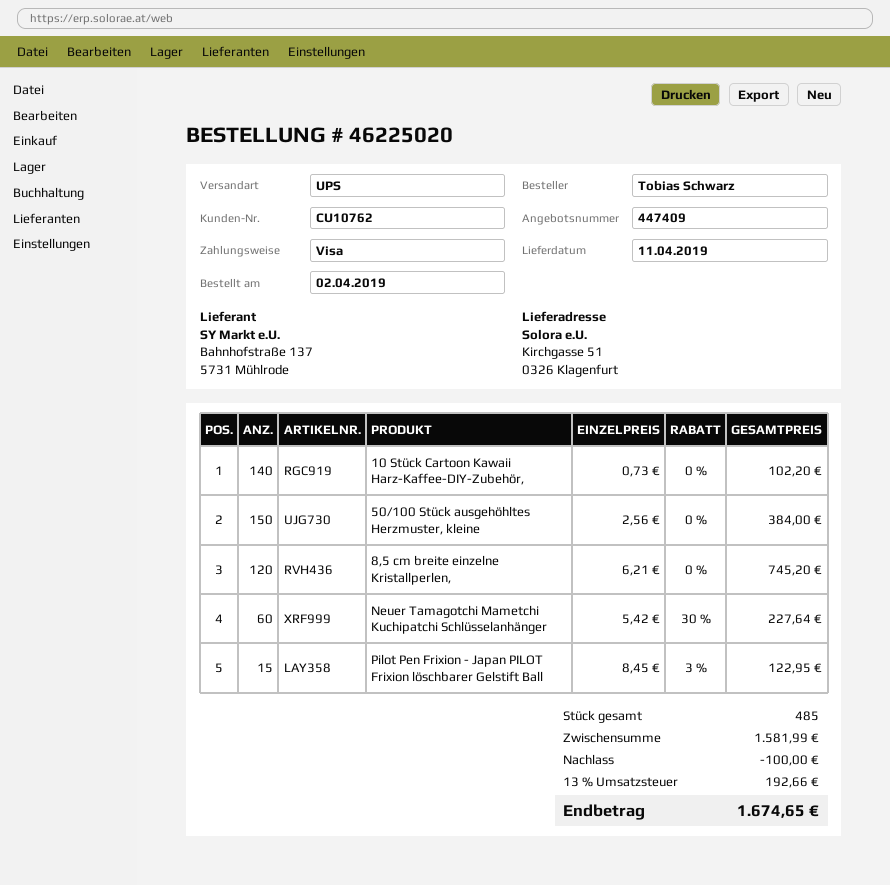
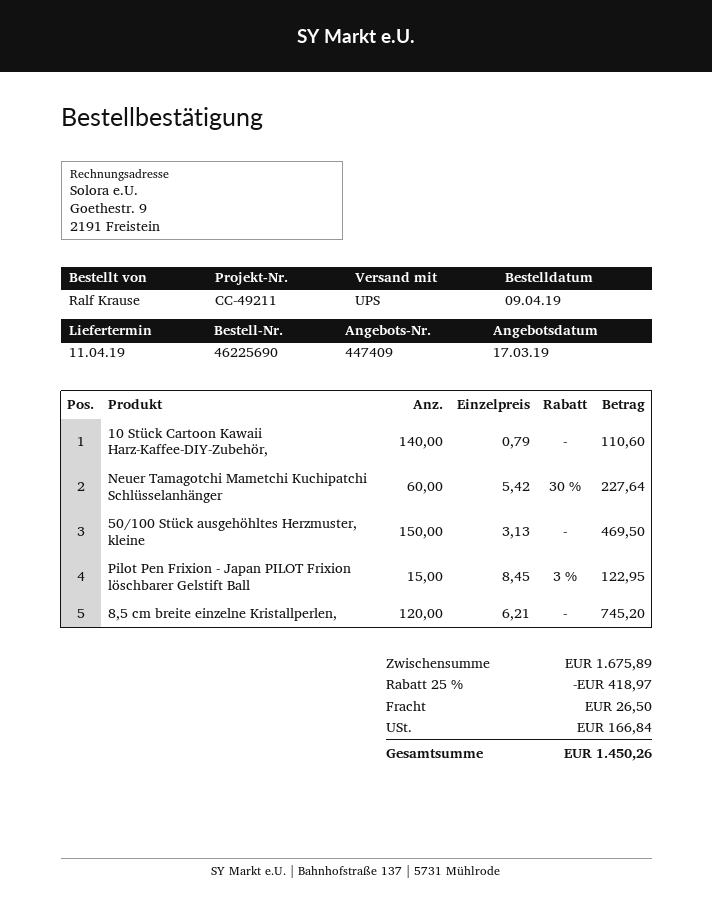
order number: 46225020 -> 46225690
order date: 2019-04-02 -> 2019-04-09
ordered by: Tobias Schwarz -> Ralf Krause
10 Stück Cartoon Kawaii Harz-Kaffee-DIY-Zubehör,: 140 x 0.73 = 102.20 -> 140 x 0.79 = 110.60
50/100 Stück ausgehöhltes Herzmuster, kleine: 150 x 2.56 = 384.00 -> 150 x 3.13 = 469.50
subtotal: 1581.99 -> 1675.89
discount: 100.00 -> 418.97
shipping: none -> 26.50
tax: 192.66 -> 166.84
total: 1674.65 -> 1450.26

